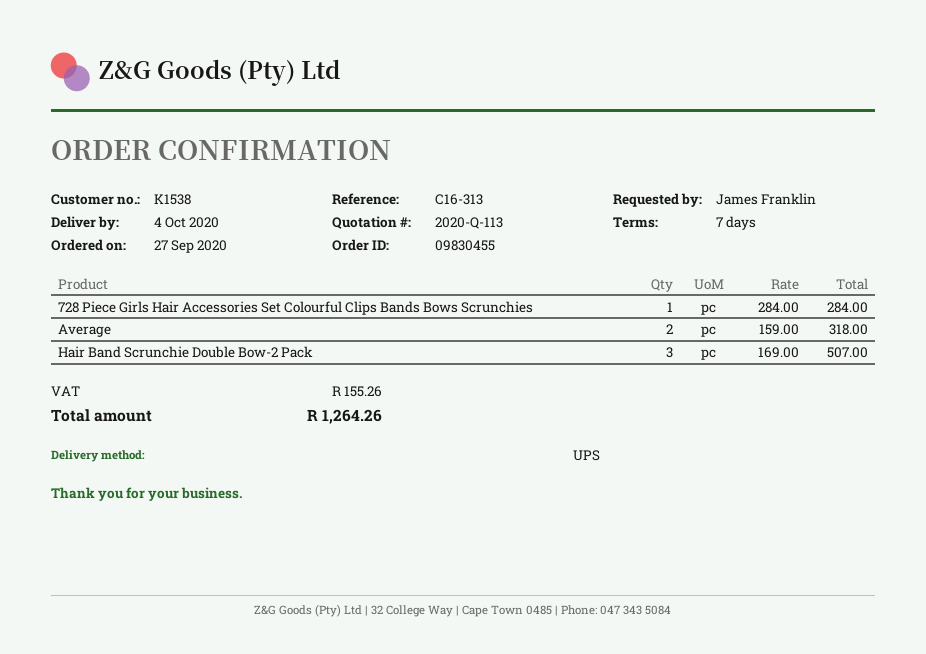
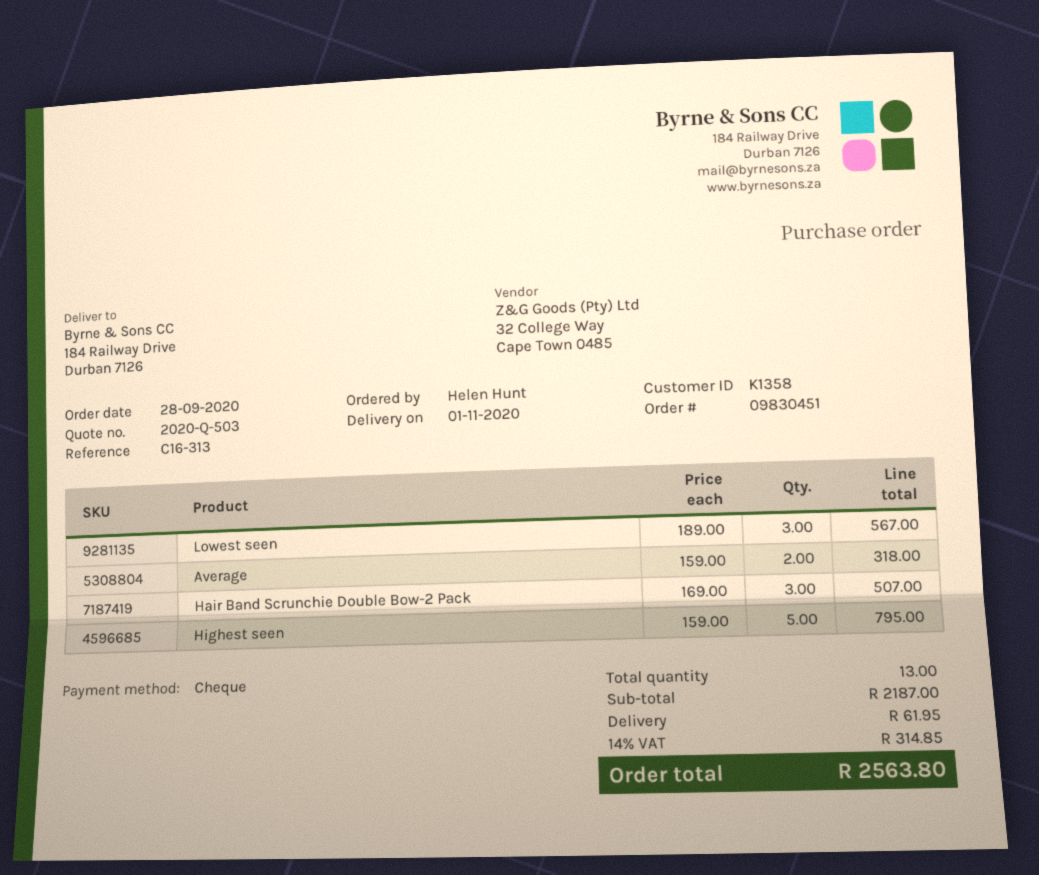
quote number: 2020-Q-113 -> 2020-Q-503
order number: 09830455 -> 09830451
order date: 2020-09-27 -> 2020-09-28
delivery date: 2020-10-04 -> 2020-11-01
customer number: K1538 -> K1358
ordered by: James Franklin -> Helen Hunt
728 Piece Girls Hair Accessories Set Colourful Clips Bands Bows Scrunchies: 1 x 284.00 = 284.00 -> none
Lowest seen: none -> 3 x 189.00 = 567.00
Highest seen: none -> 5 x 159.00 = 795.00
shipping: none -> 61.95
tax: 155.26 -> 314.85
total: 1264.26 -> 2563.80

